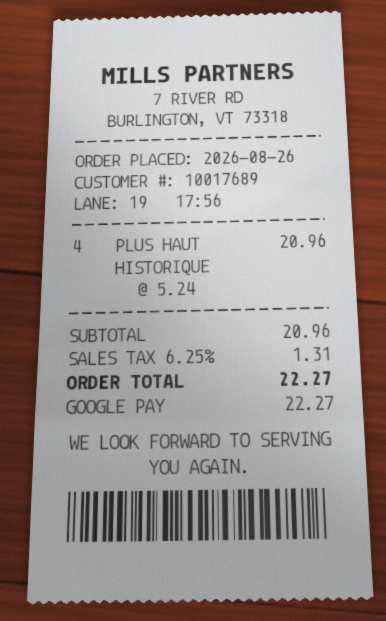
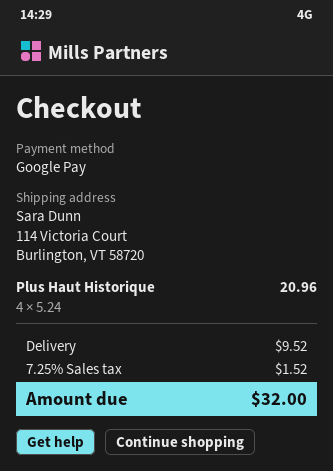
shipping: none -> 9.52
tax: 6.25% = 1.31 -> 7.25% = 1.52
total: 22.27 -> 32.00

